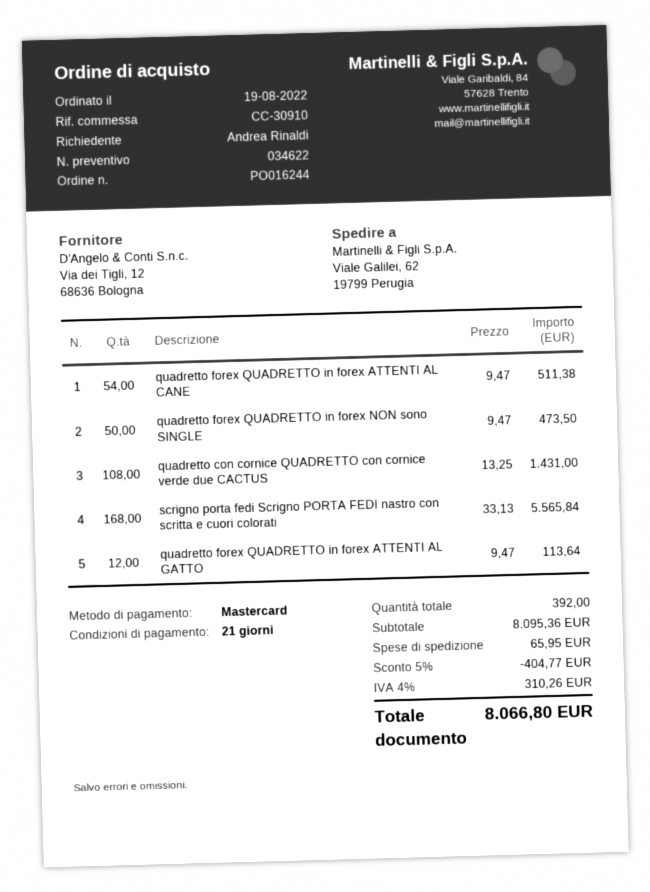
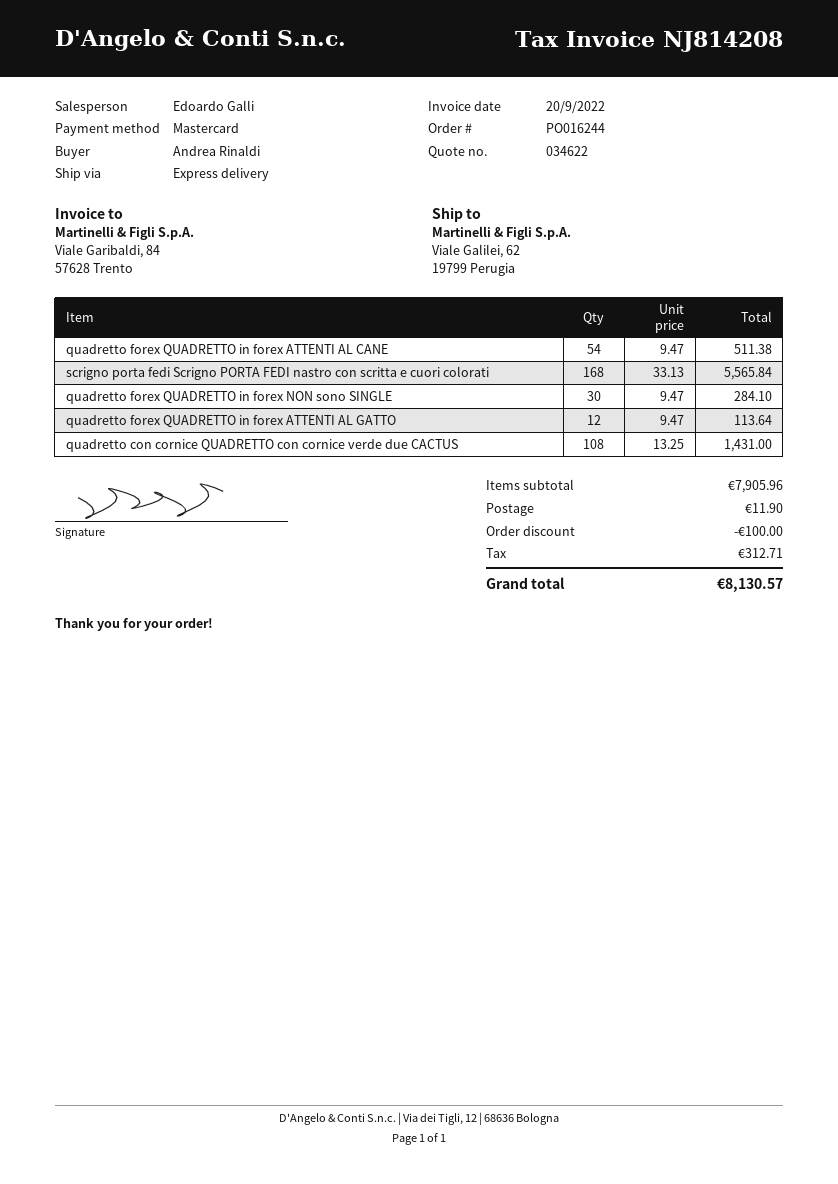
quadretto forex QUADRETTO in forex NON sono SINGLE: 50 x 9.47 = 473.50 -> 30 x 9.47 = 284.10
subtotal: 8095.36 -> 7905.96
discount: 404.77 -> 100.00
shipping: 65.95 -> 11.90
tax: 310.26 -> 312.71
total: 8066.80 -> 8130.57

